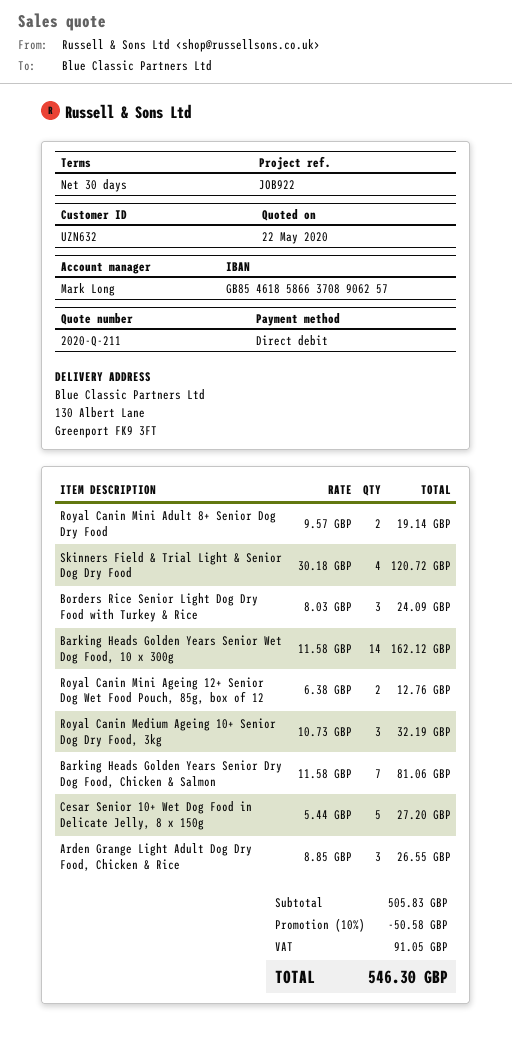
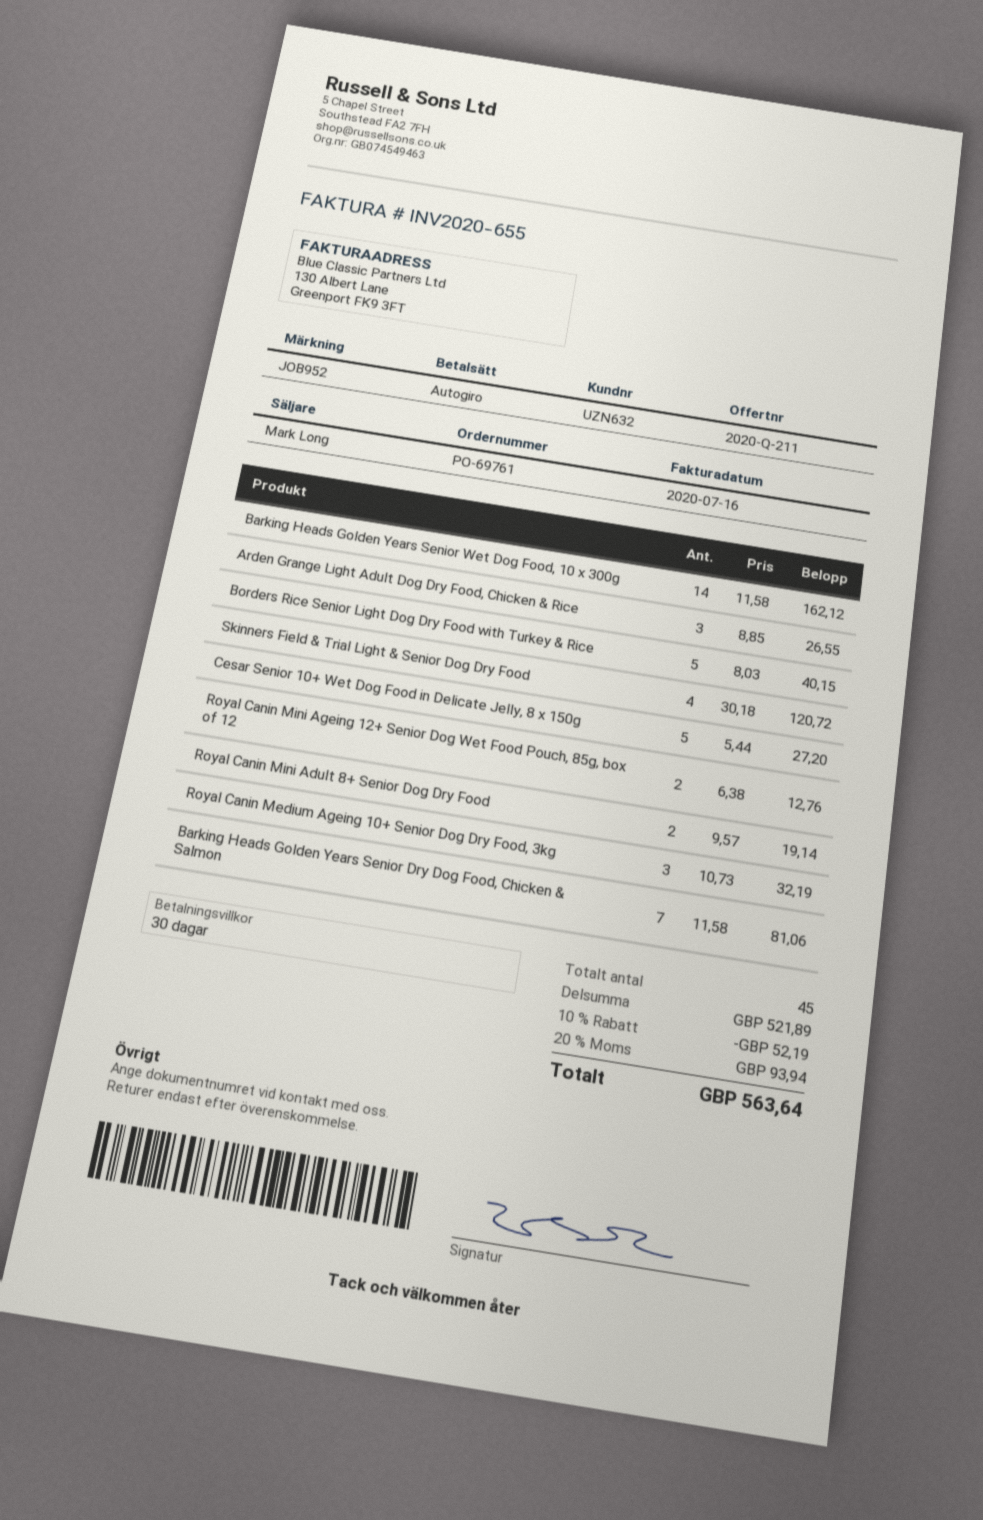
reference: JOB922 -> JOB952
Borders Rice Senior Light Dog Dry Food with Turkey & Rice: 3 x 8.03 = 24.09 -> 5 x 8.03 = 40.15
subtotal: 505.83 -> 521.89
discount: 10% = 50.58 -> 10% = 52.19
tax: 91.05 -> 93.94
total: 546.30 -> 563.64

